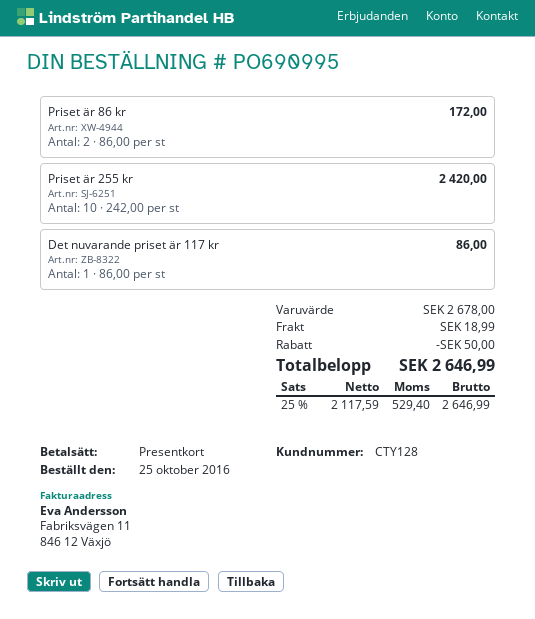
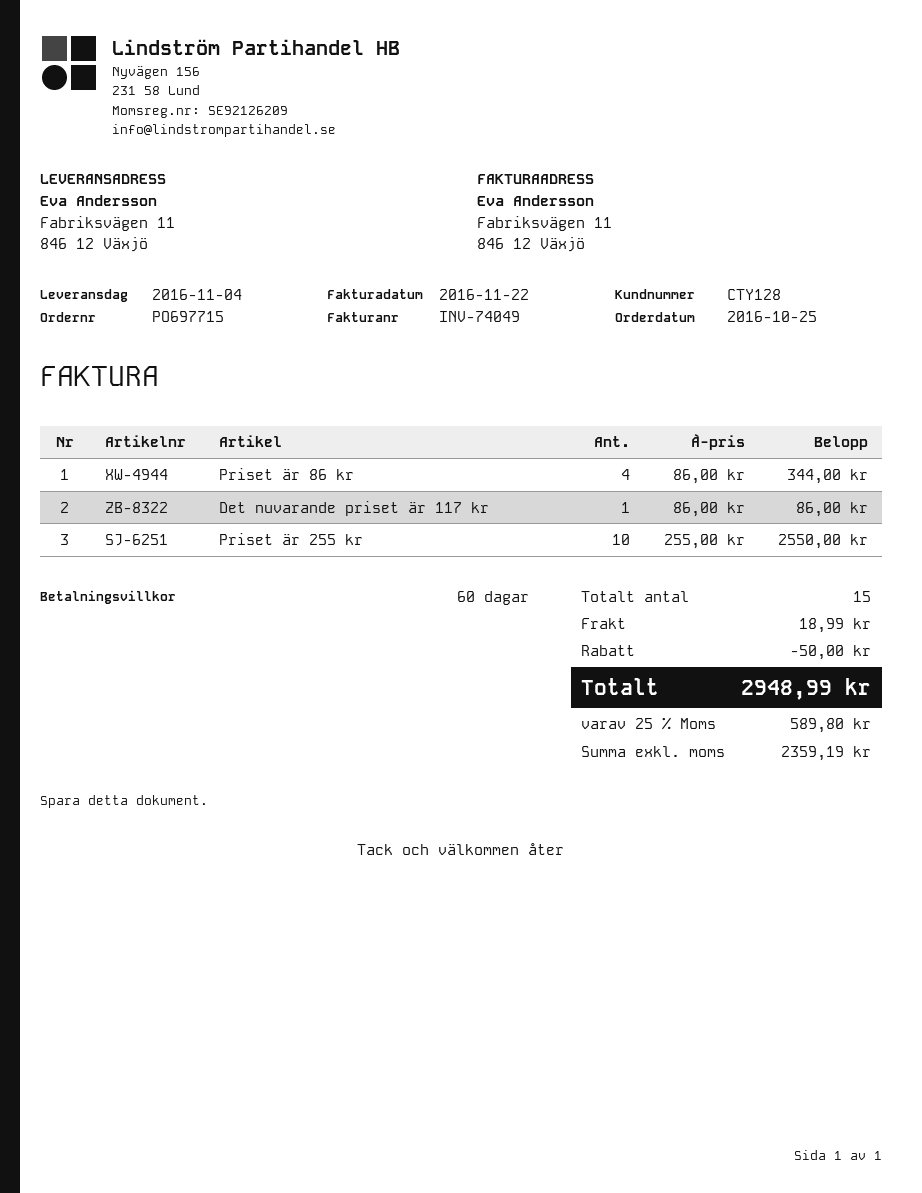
order number: PO690995 -> PO697715
Priset är 86 kr: 2 x 86.00 = 172.00 -> 4 x 86.00 = 344.00
Priset är 255 kr: 10 x 242.00 = 2420.00 -> 10 x 255.00 = 2550.00
net: 2117.59 -> 2359.19
tax: 25% = 529.40 -> 25% = 589.80
total: 2646.99 -> 2948.99

